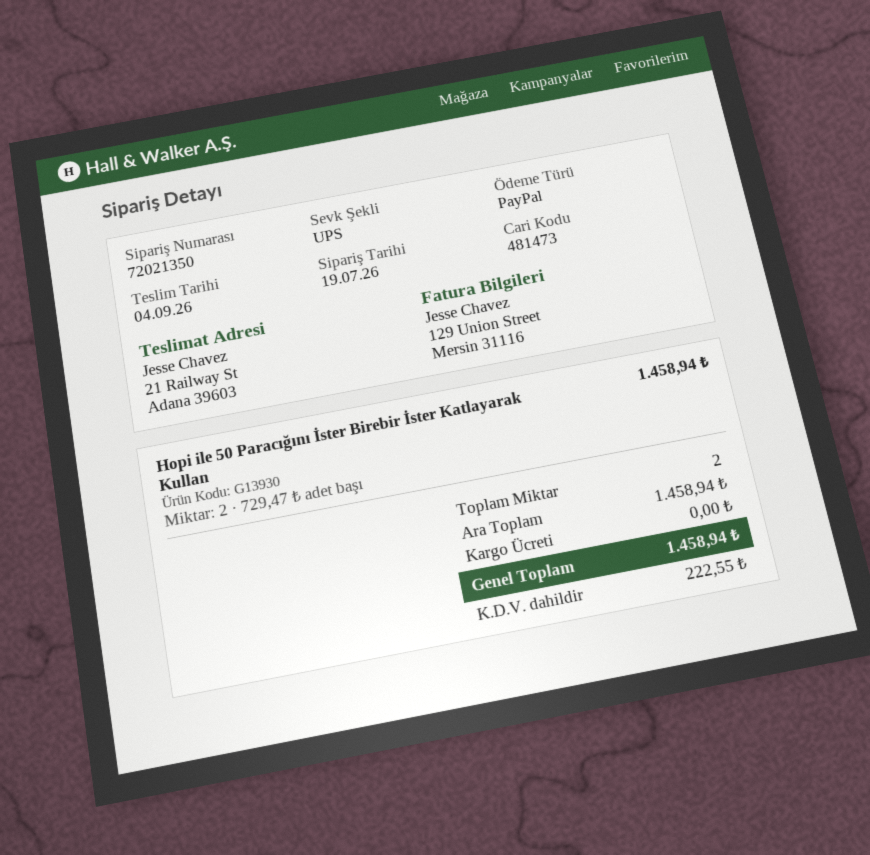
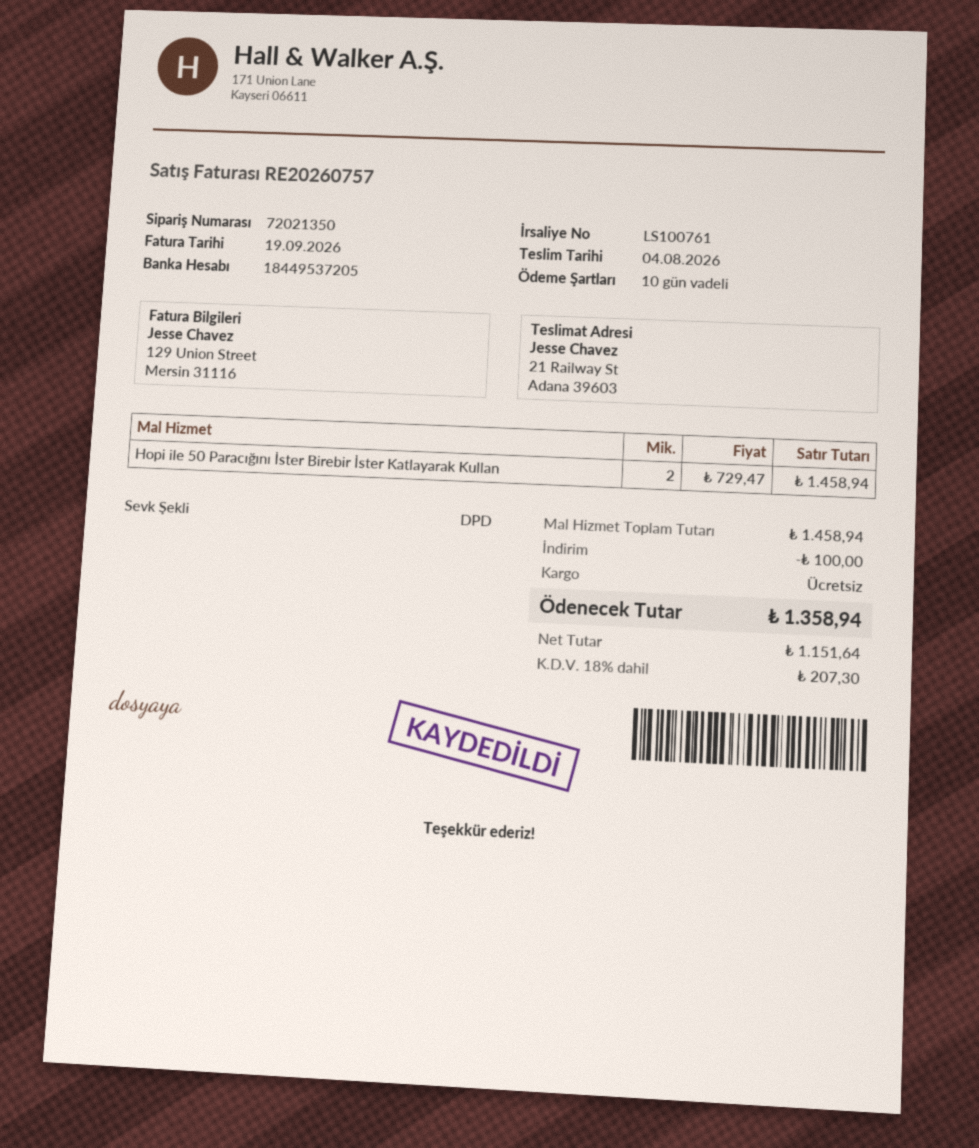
delivery date: 2026-09-04 -> 2026-08-04
shipping method: UPS -> DPD
discount: none -> 100.00
tax: 222.55 -> 207.30
total: 1458.94 -> 1358.94

